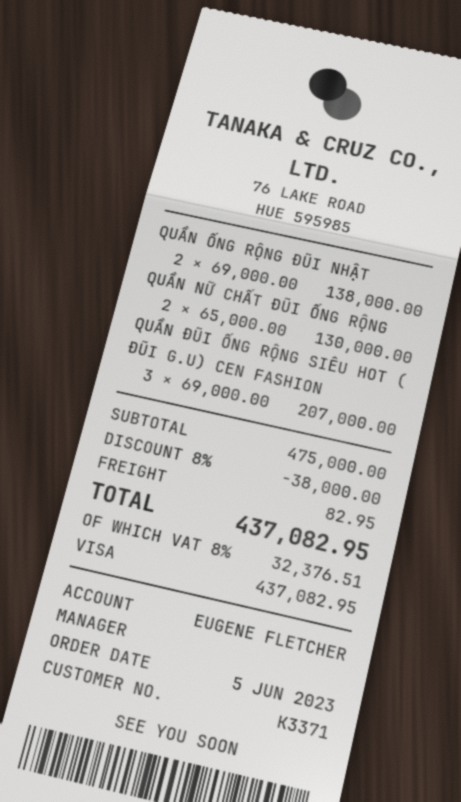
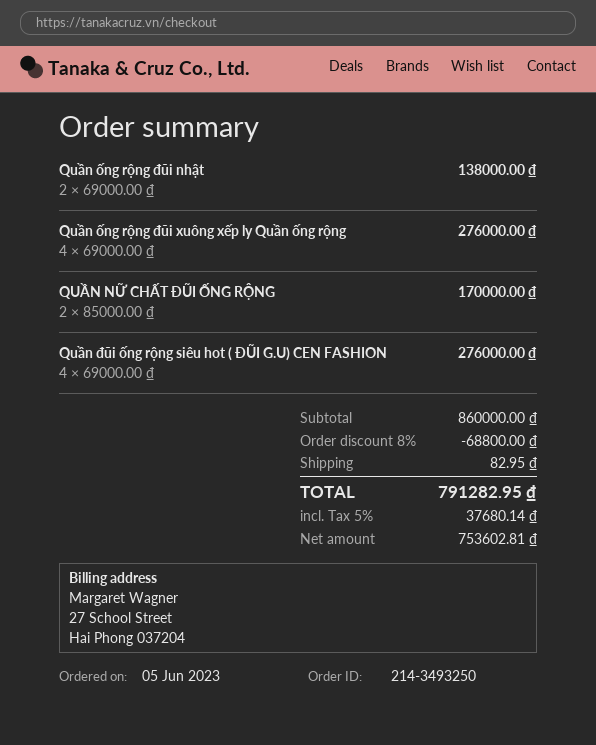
QUẦN NỮ CHẤT ĐŨI ỐNG RỘNG: 2 x 65000.00 = 130000.00 -> 2 x 85000.00 = 170000.00
QUẦN ĐŨI ỐNG RỘNG SIÊU HOT ( ĐŨI G.U) CEN FASHION: 3 x 69000.00 = 207000.00 -> 4 x 69000.00 = 276000.00
Quần ống rộng đũi xuông xếp ly Quần ống rộng: none -> 4 x 69000.00 = 276000.00
subtotal: 475000.00 -> 860000.00
discount: 8% = 38000.00 -> 8% = 68800.00
tax: 8% = 32376.51 -> 5% = 37680.14
total: 437082.95 -> 791282.95

